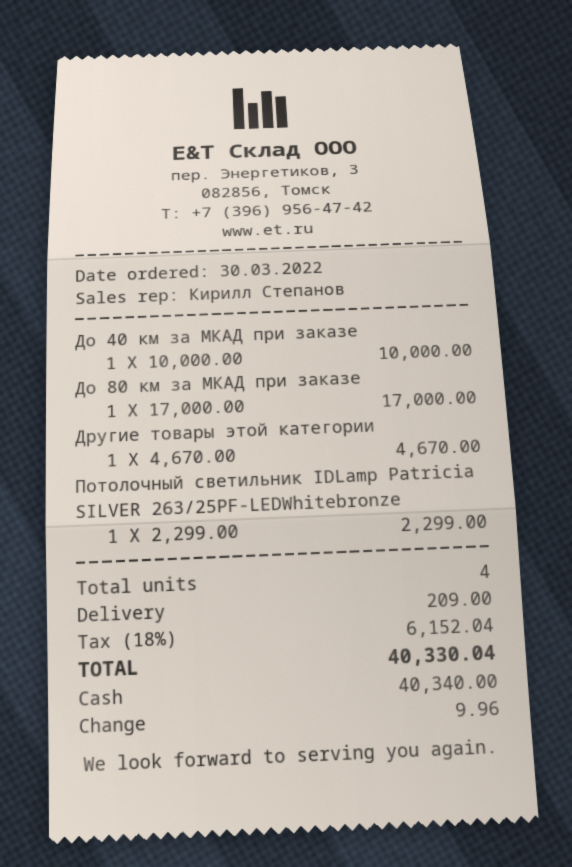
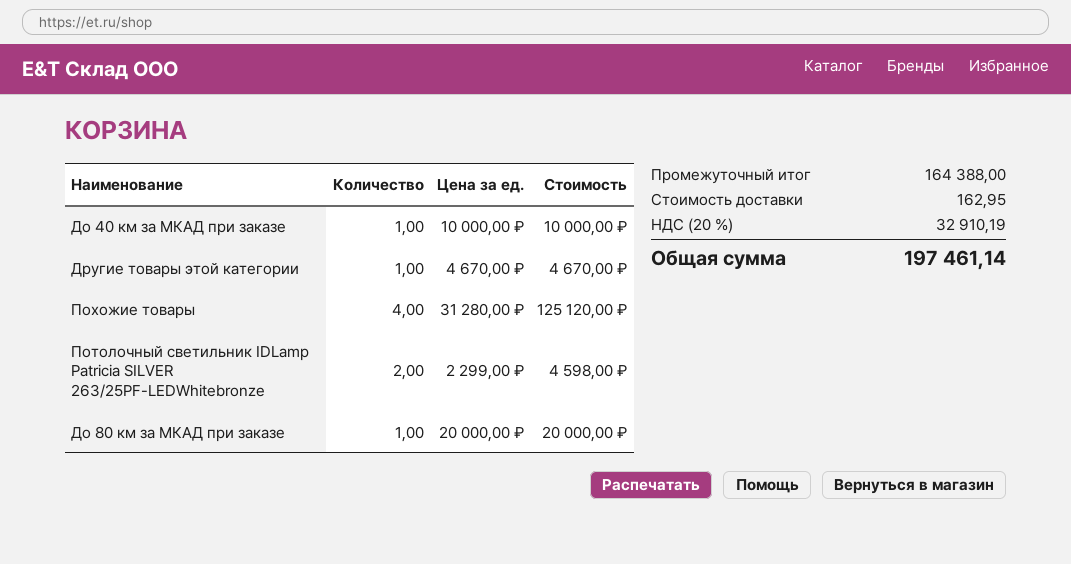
До 80 км за МКАД при заказе: 1 x 17000.00 = 17000.00 -> 1 x 20000.00 = 20000.00
Потолочный светильник IDLamp Patricia SILVER 263/25PF-LEDWhitebronze: 1 x 2299.00 = 2299.00 -> 2 x 2299.00 = 4598.00
Похожие товары: none -> 4 x 31280.00 = 125120.00
shipping: 209.00 -> 162.95
tax: 18% = 6152.04 -> 20% = 32910.19
total: 40330.04 -> 197461.14

